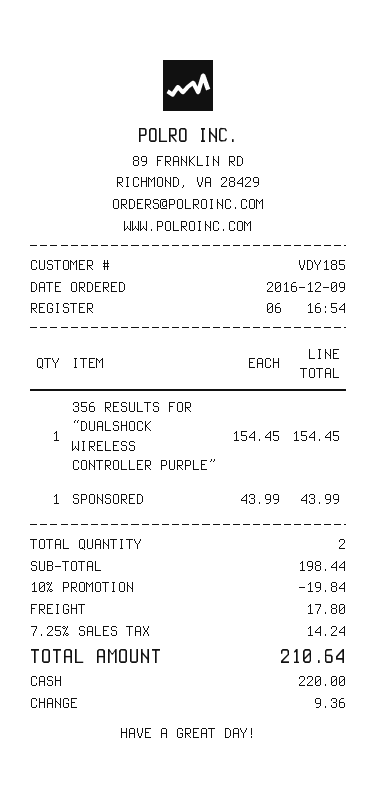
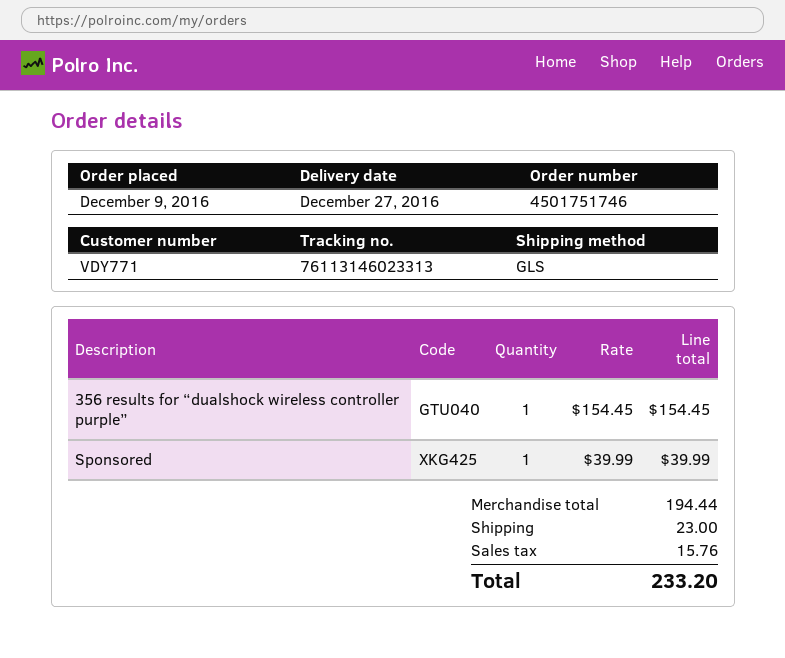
customer number: VDY185 -> VDY771
SPONSORED: 1 x 43.99 = 43.99 -> 1 x 39.99 = 39.99
subtotal: 198.44 -> 194.44
discount: 10% = 19.84 -> none
shipping: 17.80 -> 23.00
tax: 14.24 -> 15.76
total: 210.64 -> 233.20

